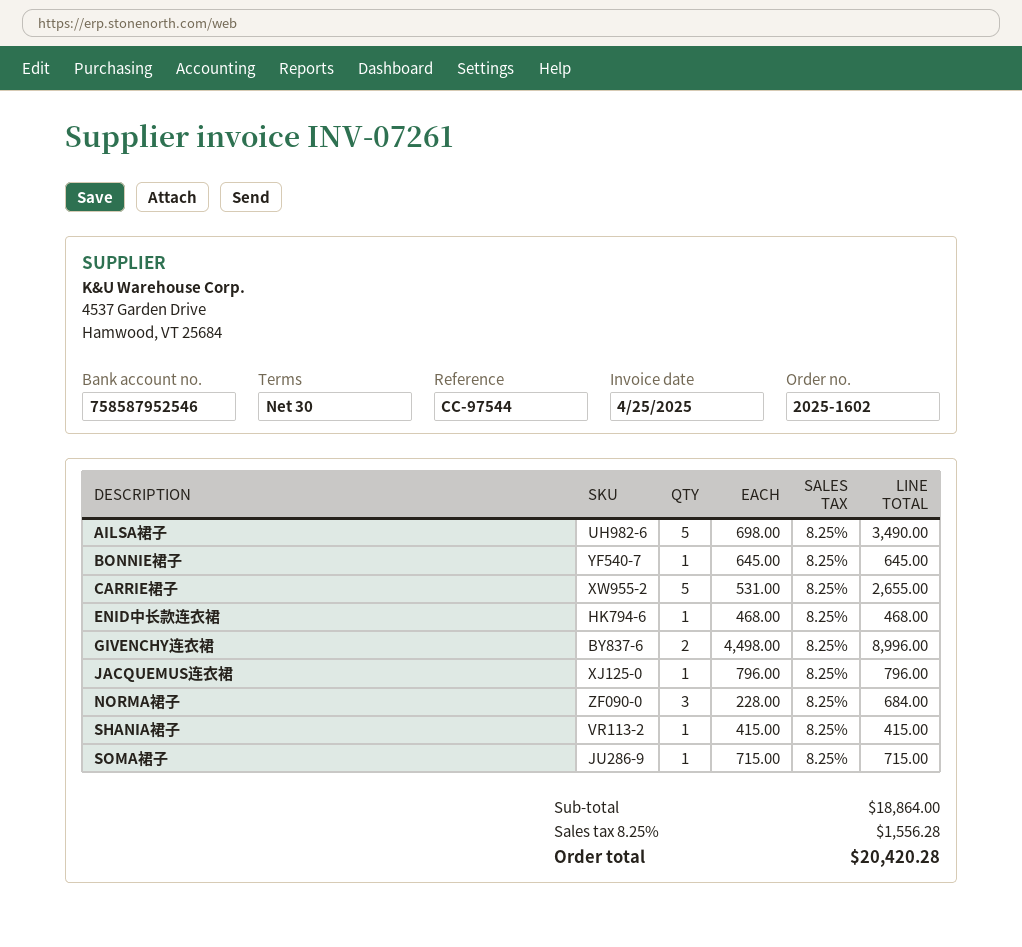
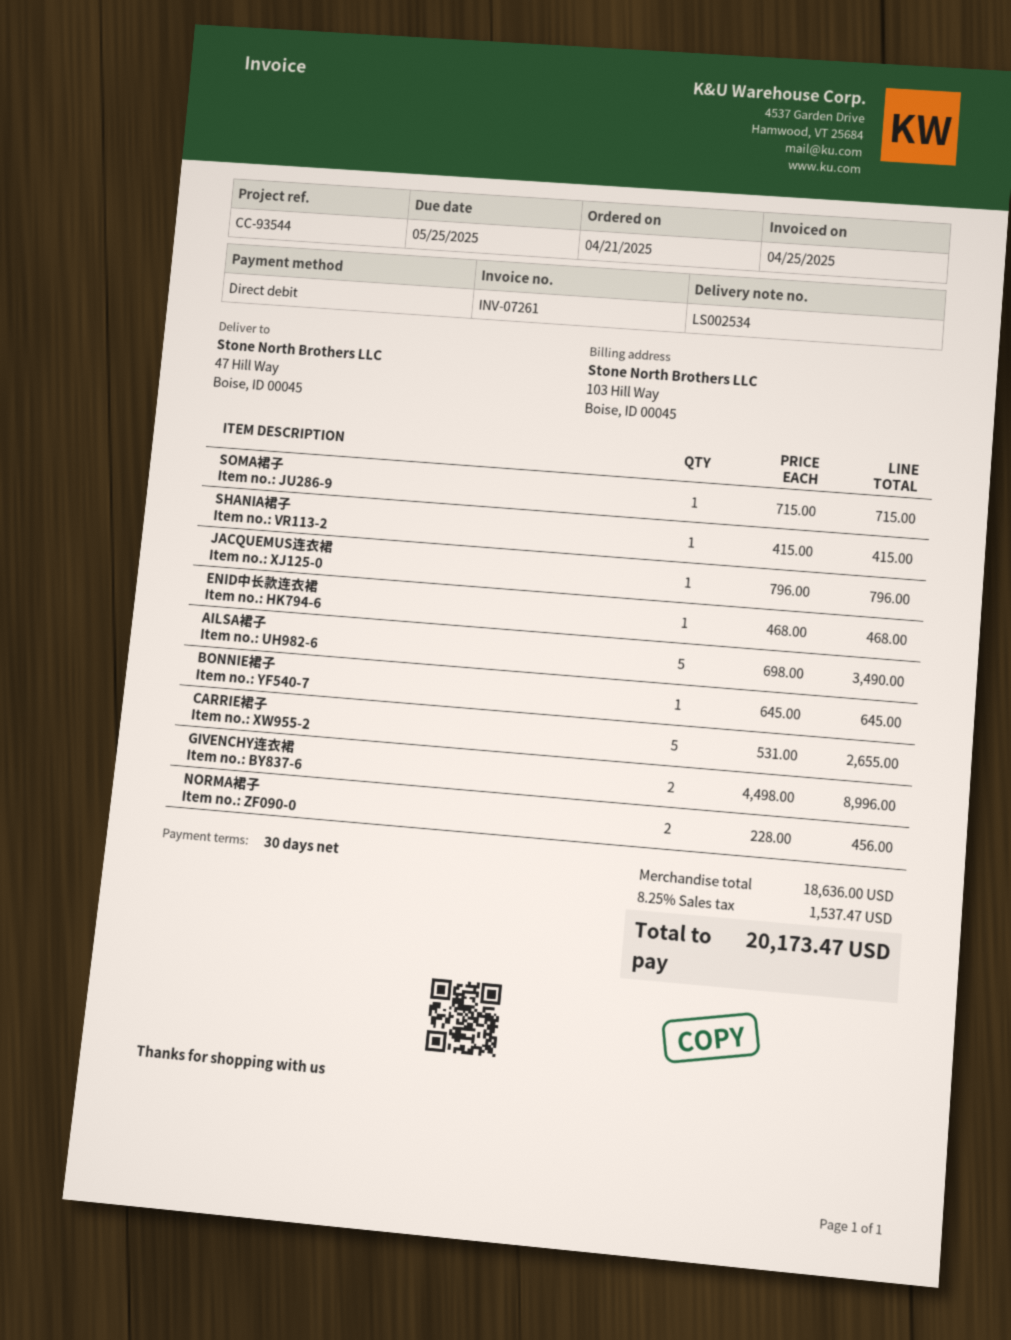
reference: CC-97544 -> CC-93544
NORMA裙子: 3 x 228.00 = 684.00 -> 2 x 228.00 = 456.00
subtotal: 18864.00 -> 18636.00
tax: 8.25% = 1556.28 -> 8.25% = 1537.47
total: 20420.28 -> 20173.47

